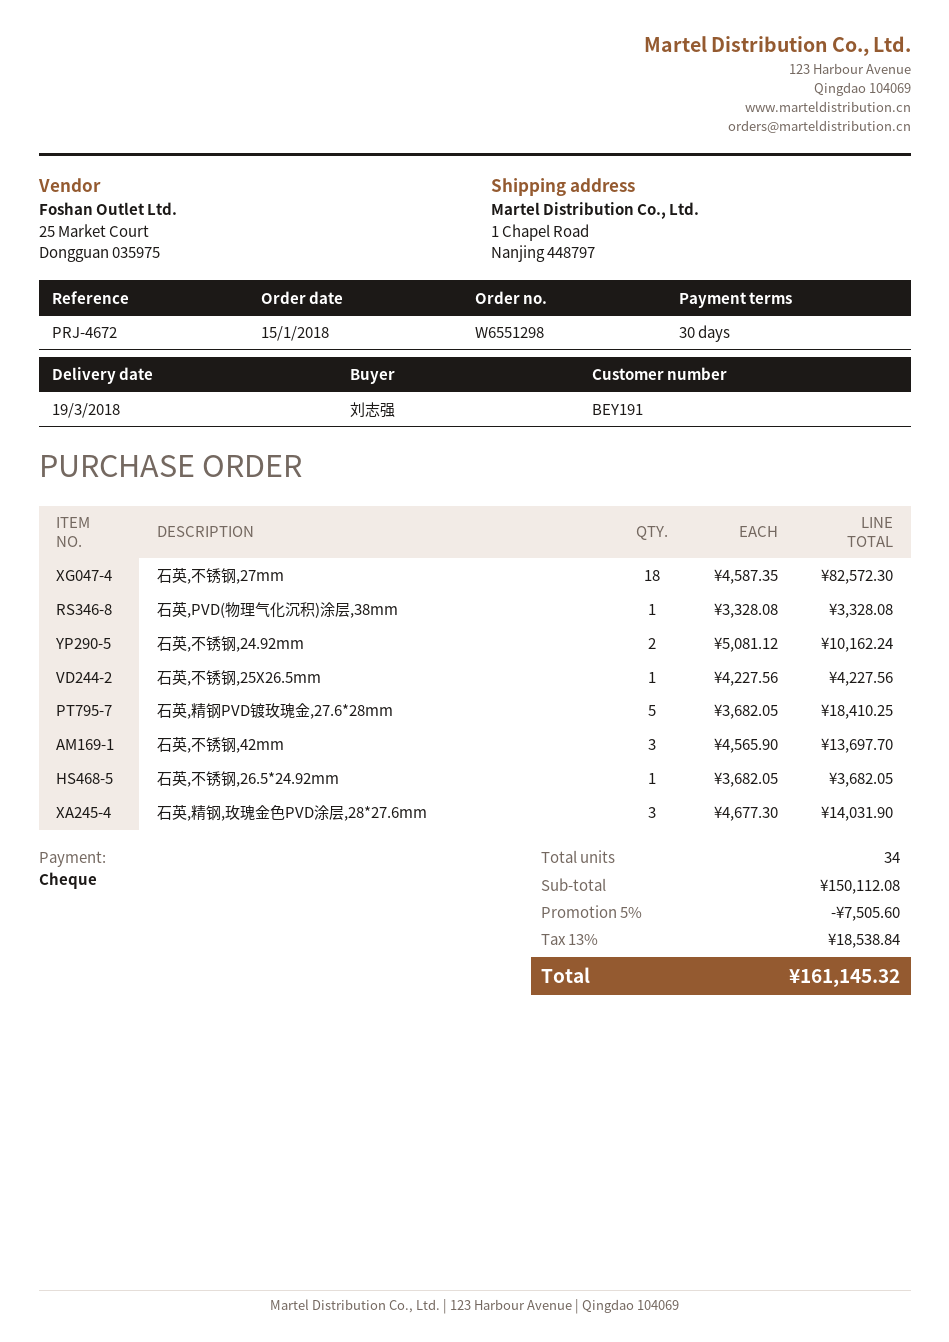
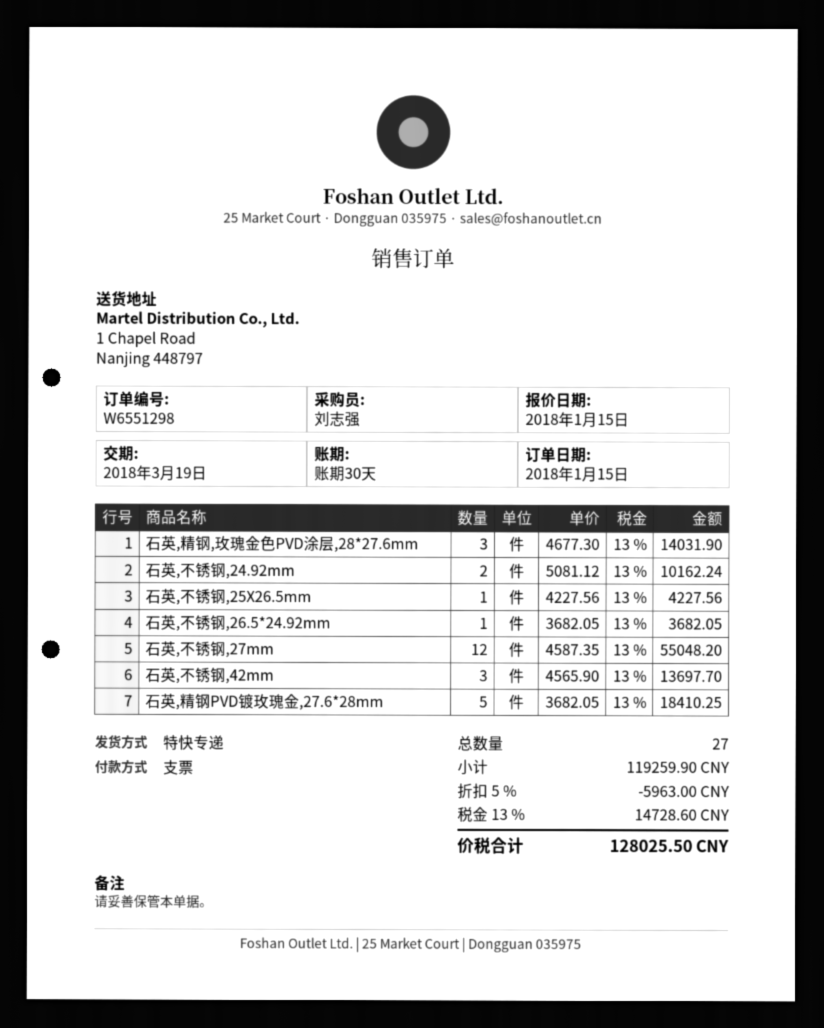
石英,不锈钢,27mm: 18 x 4587.35 = 82572.30 -> 12 x 4587.35 = 55048.20
石英,PVD(物理气化沉积)涂层,38mm: 1 x 3328.08 = 3328.08 -> none
total quantity: 34 -> 27
subtotal: 150112.08 -> 119259.90
discount: 5% = 7505.60 -> 5% = 5963.00
tax: 13% = 18538.84 -> 13% = 14728.60
total: 161145.32 -> 128025.50

